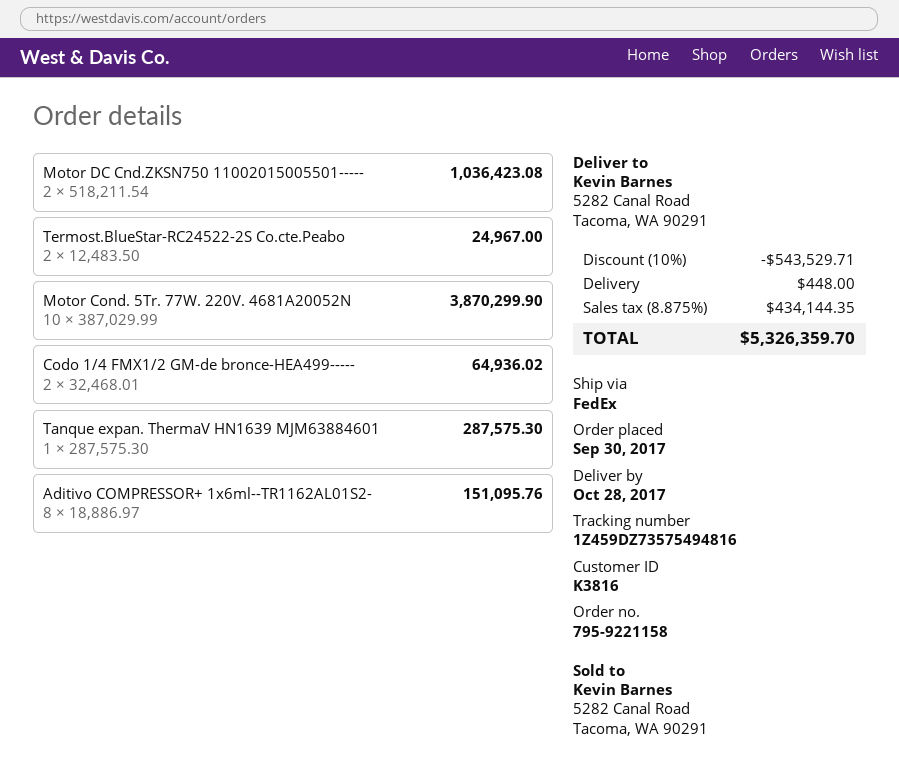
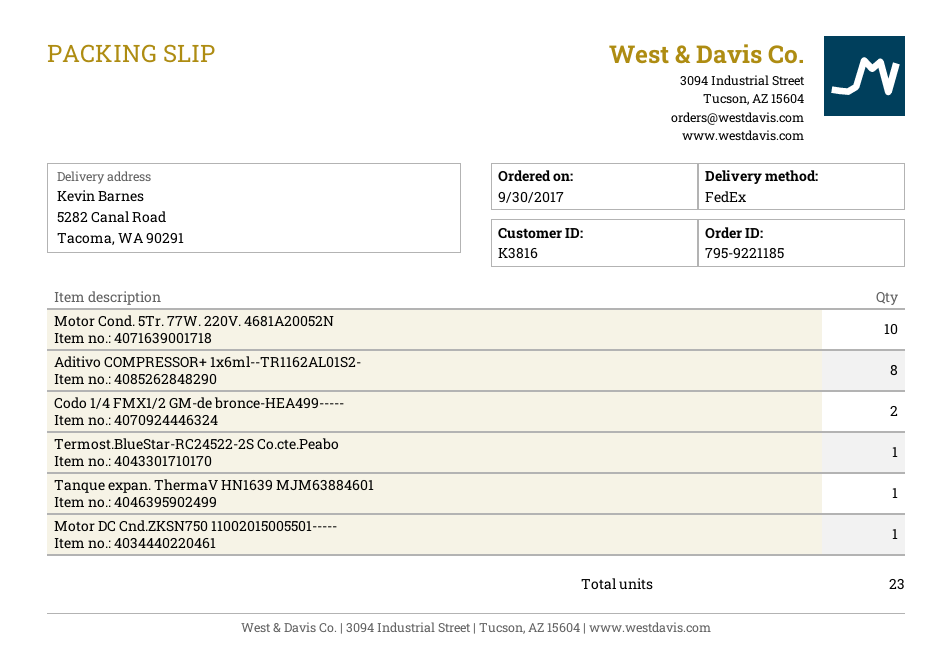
order number: 795-9221158 -> 795-9221185
Motor DC Cnd.ZKSN750 11002015005501-----: 2 -> 1
Termost.BlueStar-RC24522-2S Co.cte.Peabo: 2 -> 1

